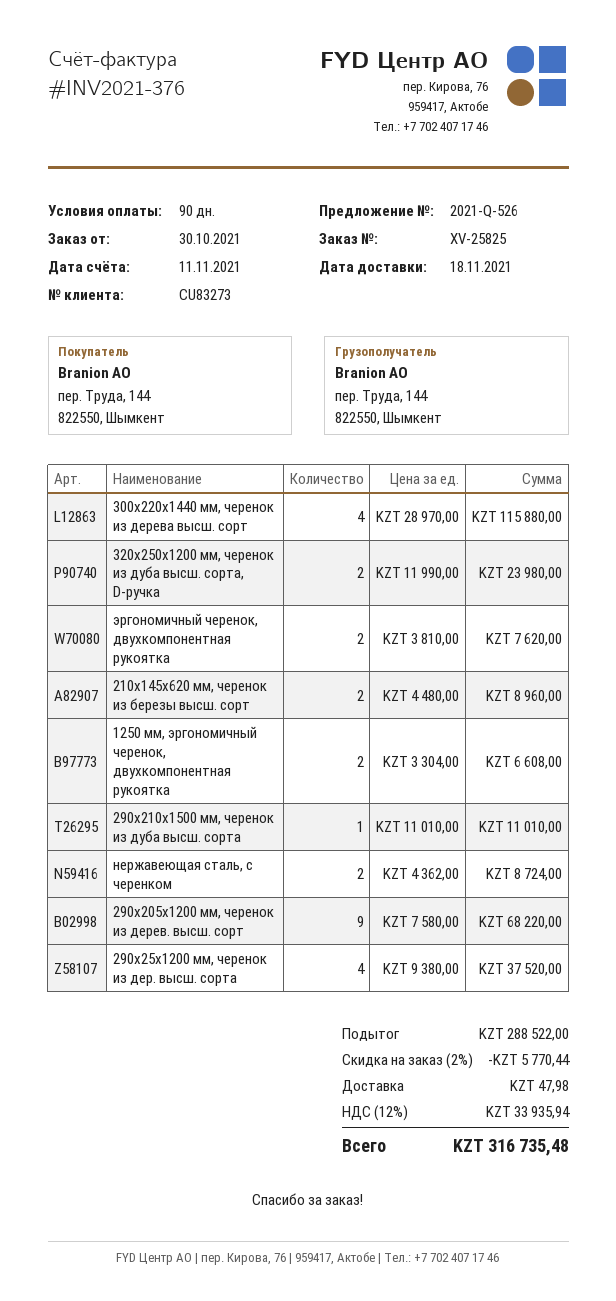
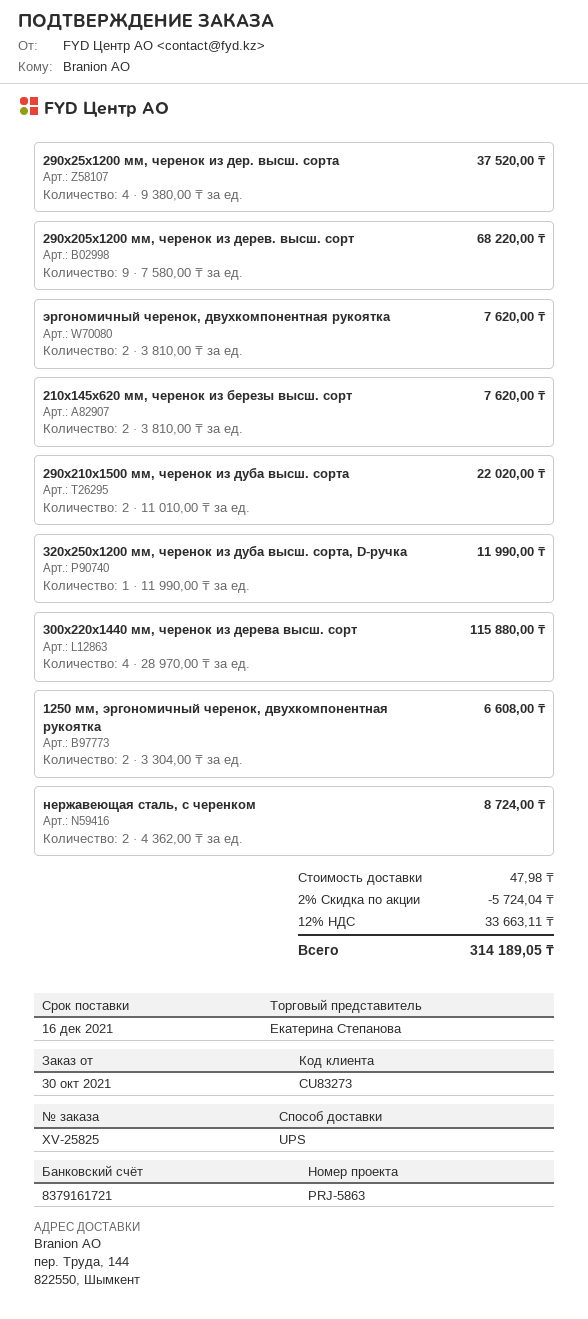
delivery date: 2021-11-18 -> 2021-12-16
320х250х1200 мм, черенок из дуба высш. сорта, D-ручка: 2 x 11990.00 = 23980.00 -> 1 x 11990.00 = 11990.00
210х145х620 мм, черенок из березы высш. сорт: 2 x 4480.00 = 8960.00 -> 2 x 3810.00 = 7620.00
290х210х1500 мм, черенок из дуба высш. сорта: 1 x 11010.00 = 11010.00 -> 2 x 11010.00 = 22020.00
discount: 2% = 5770.44 -> 2% = 5724.04
tax: 12% = 33935.94 -> 12% = 33663.11
total: 316735.48 -> 314189.05

